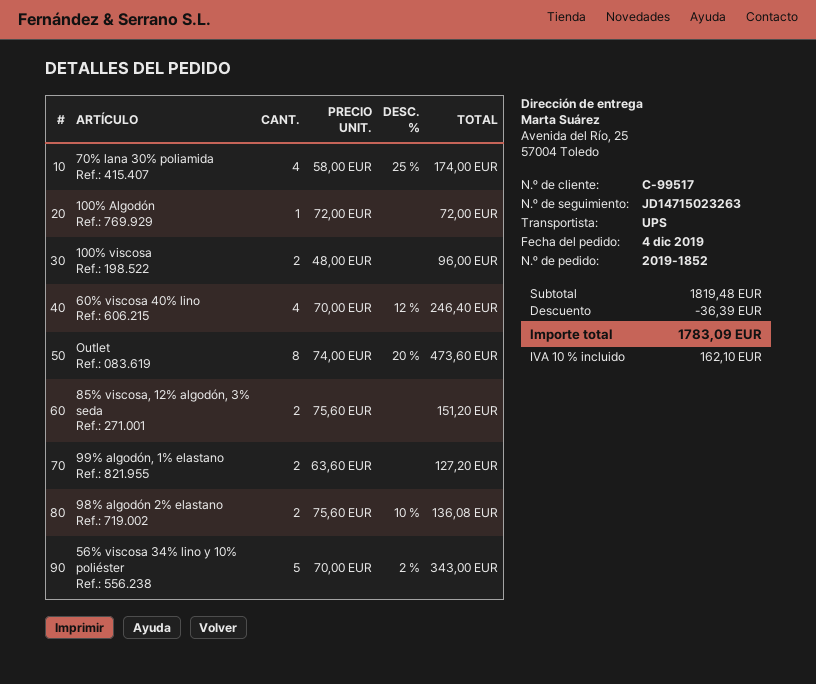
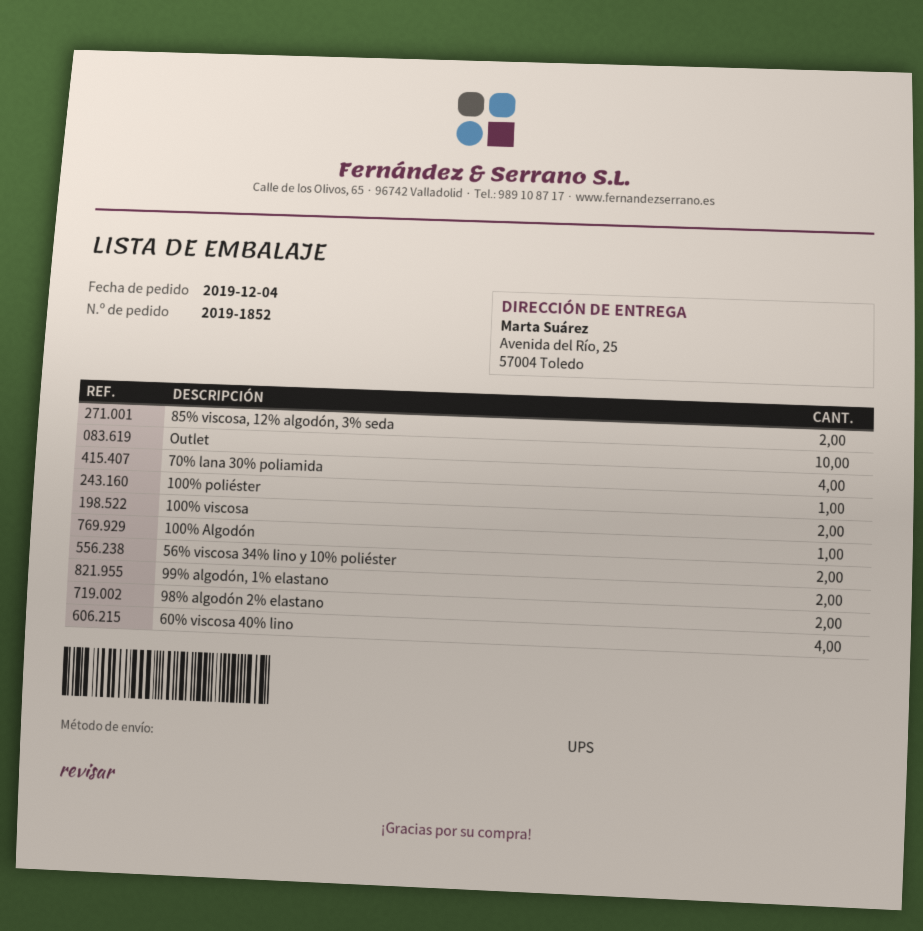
Outlet: 8 -> 10
56% viscosa 34% lino y 10% poliéster: 5 -> 2
100% poliéster: none -> 1

